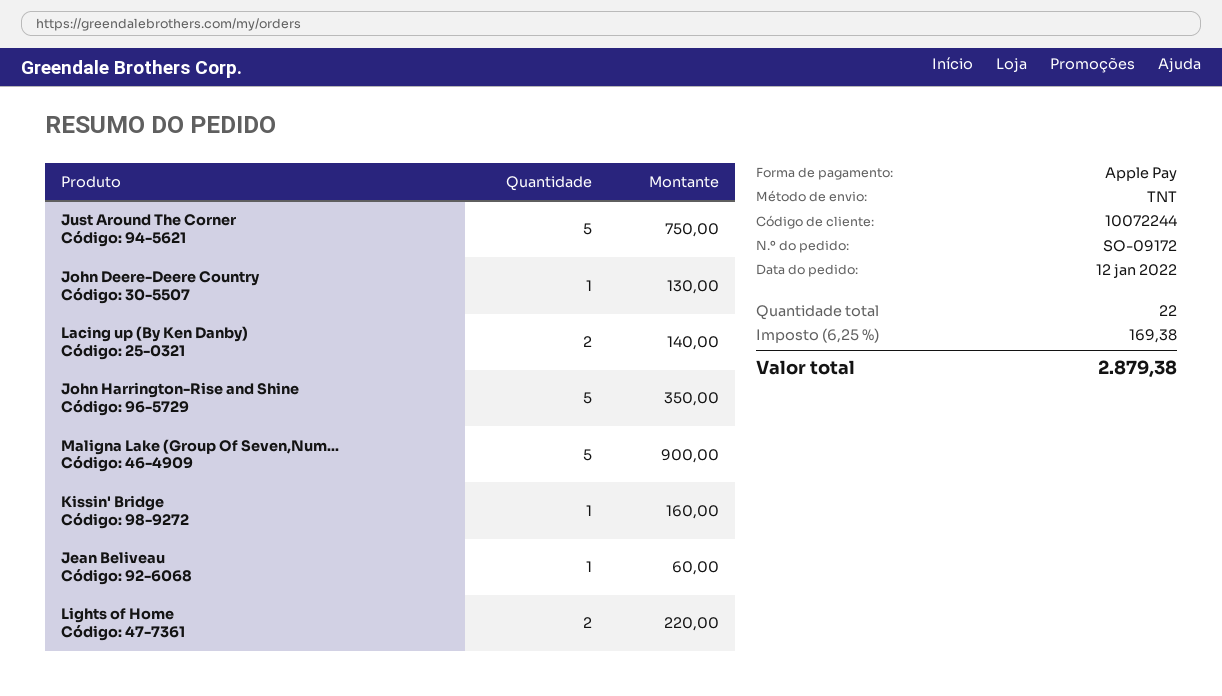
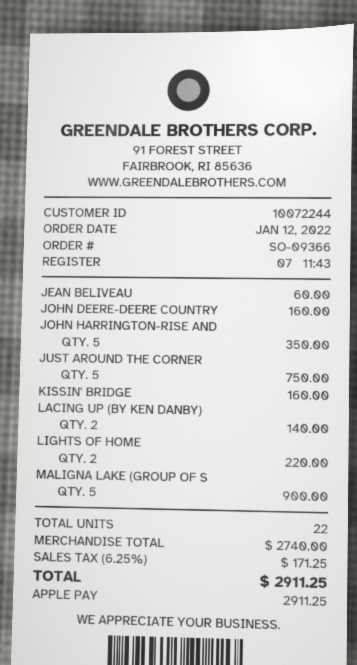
order number: SO-09172 -> SO-09366
John Deere-Deere Country: 1 for 130.00 -> 1 for 160.00
tax: 6.25% = 169.38 -> 6.25% = 171.25
total: 2879.38 -> 2911.25

